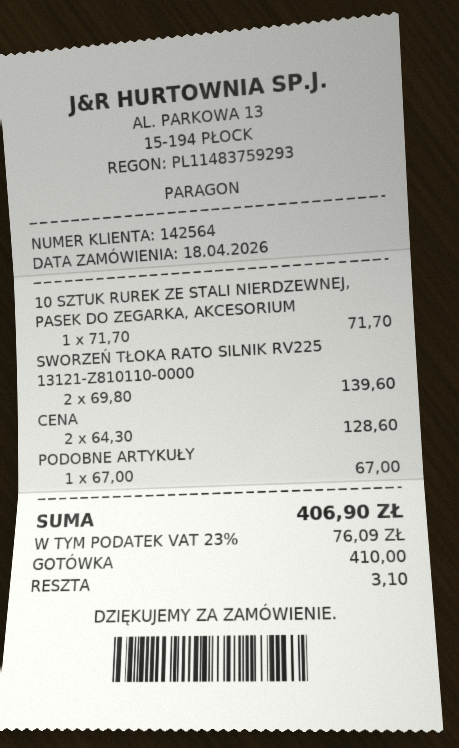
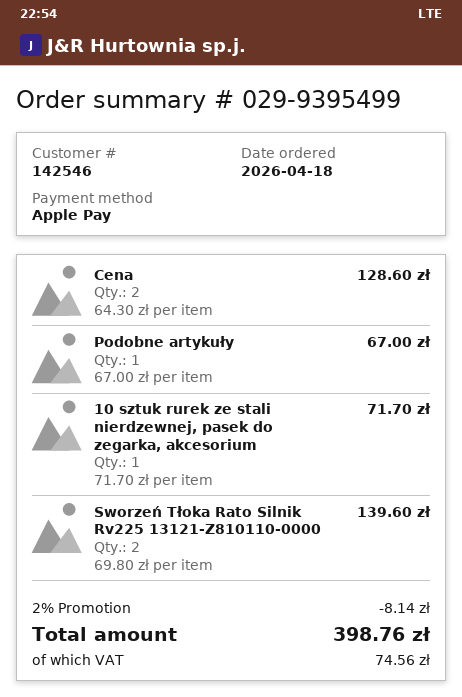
customer number: 142564 -> 142546
payment method: cash -> Apple Pay
discount: none -> 2% = 8.14
tax: 76.09 -> 74.56
total: 406.90 -> 398.76

